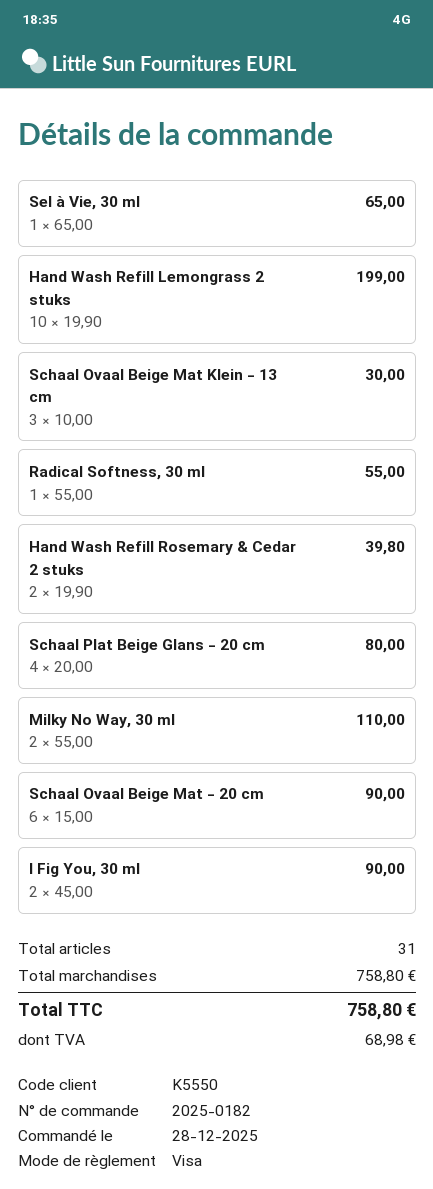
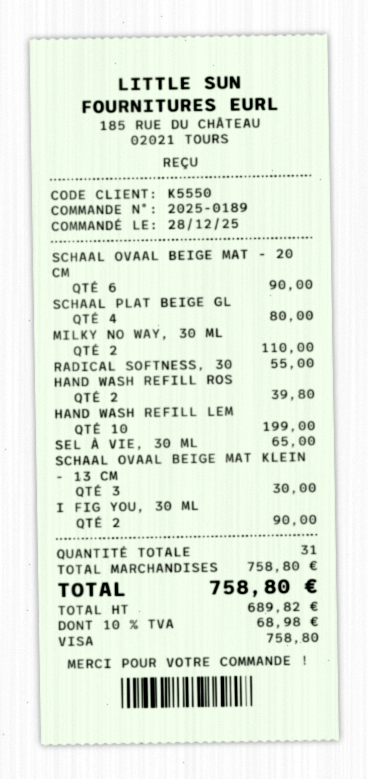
order number: 2025-0182 -> 2025-0189

